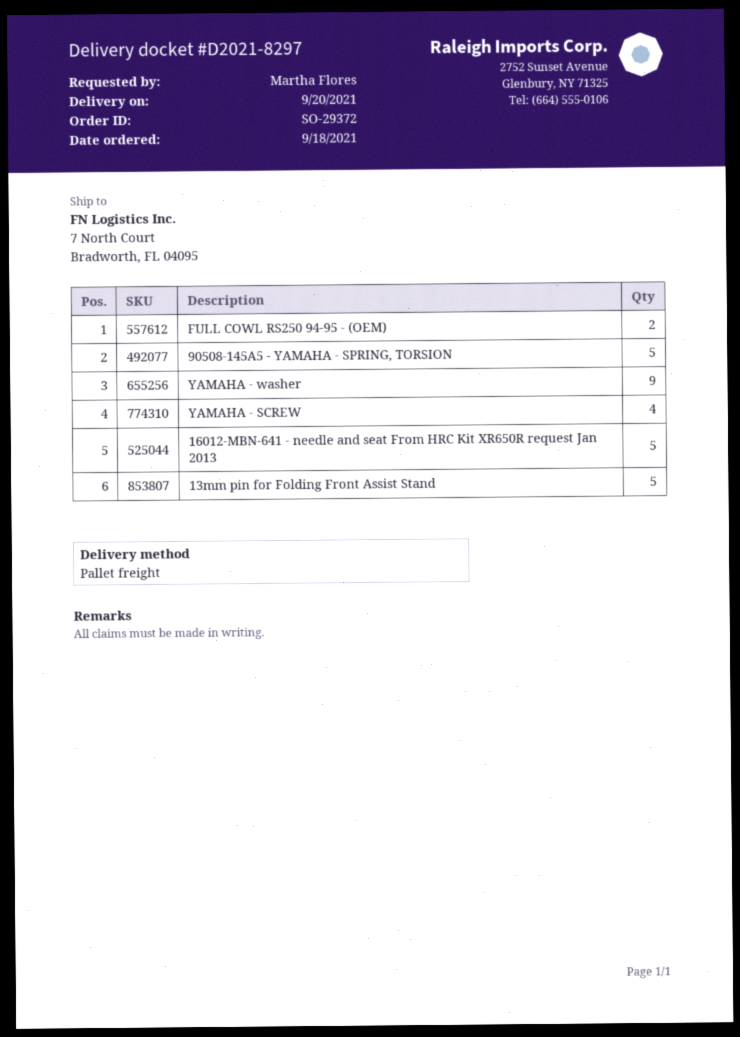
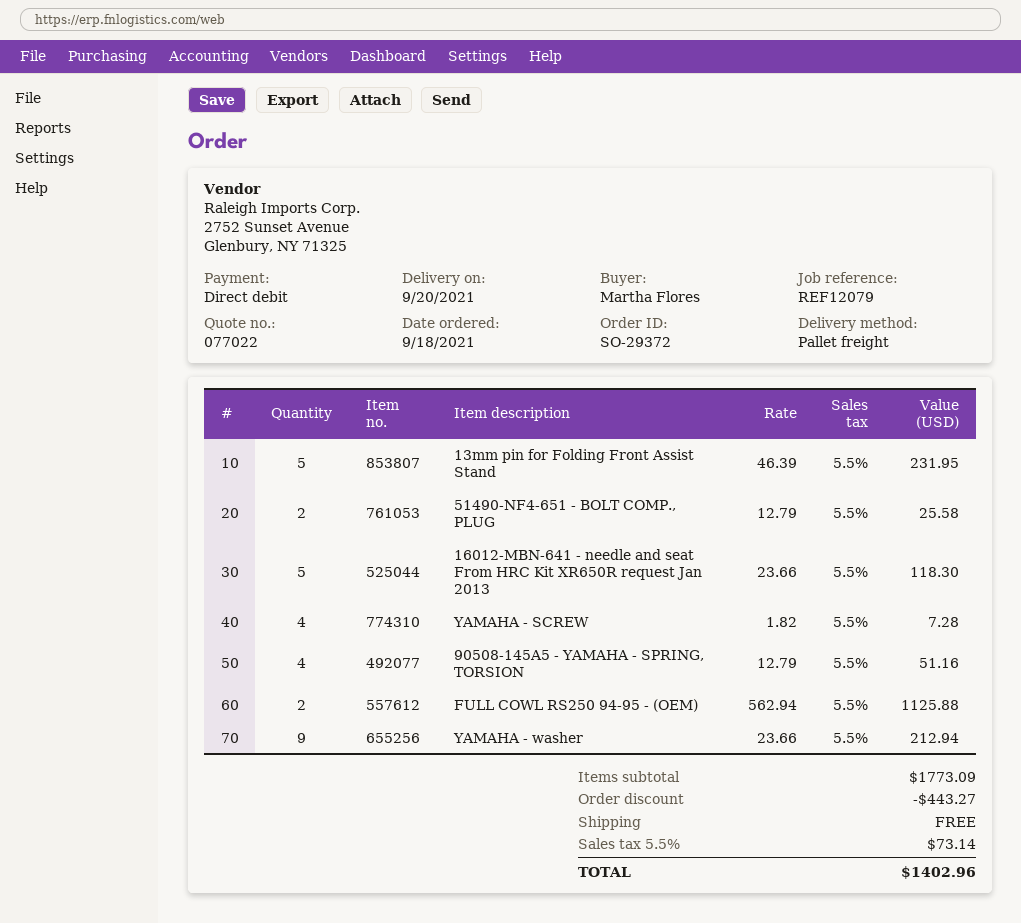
90508-145A5 - YAMAHA - SPRING, TORSION: 5 -> 4
51490-NF4-651 - BOLT COMP., PLUG: none -> 2

